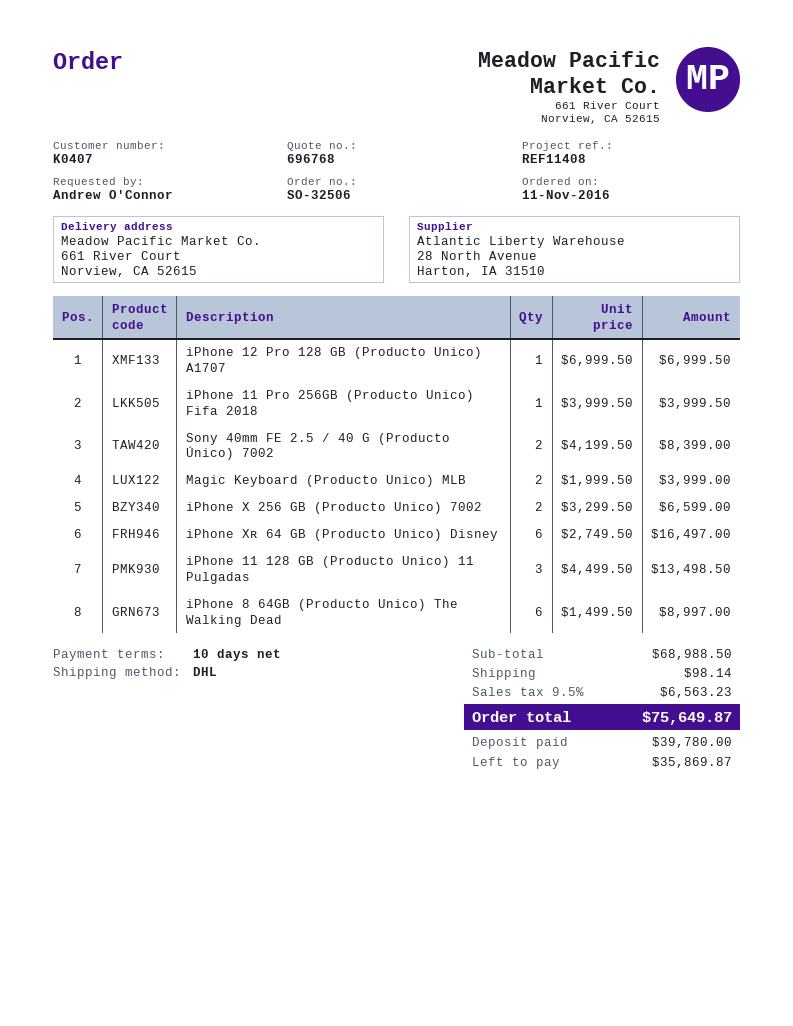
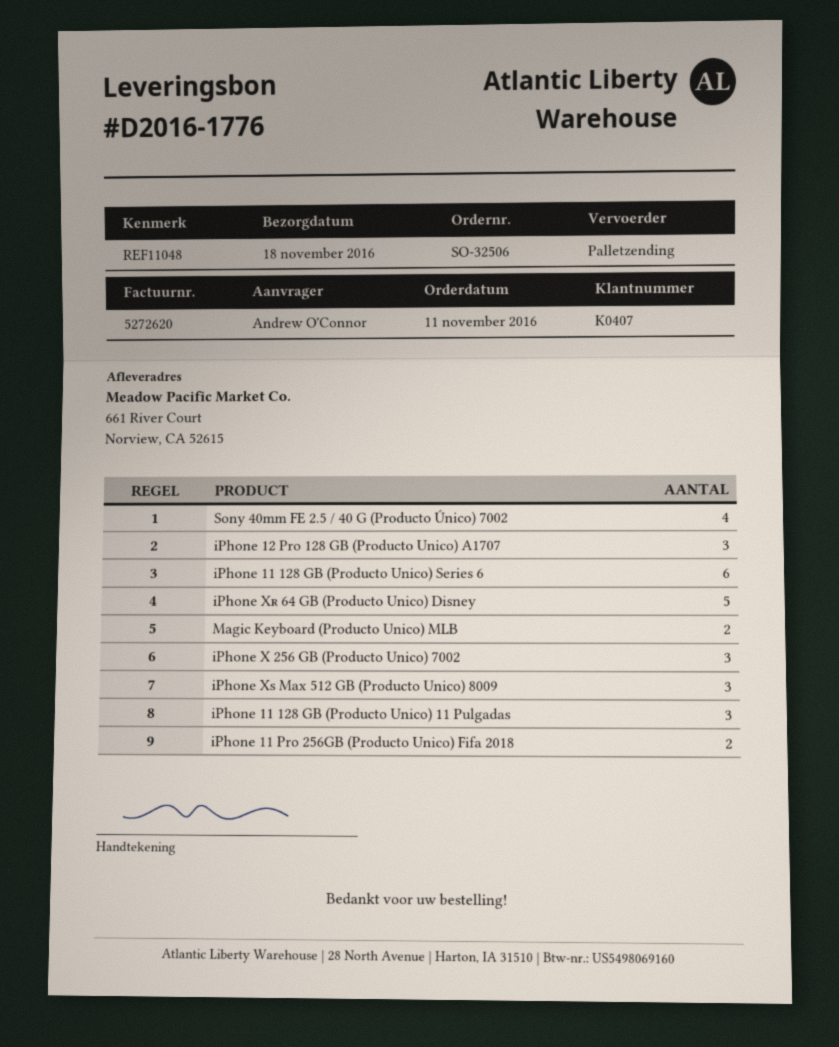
reference: REF11408 -> REF11048
shipping method: DHL -> pallet freight
iPhone 12 Pro 128 GB (Producto Unico) A1707: 1 -> 3
iPhone 11 Pro 256GB (Producto Unico) Fifa 2018: 1 -> 2
Sony 40mm FE 2.5 / 40 G (Producto Único) 7002: 2 -> 4
iPhone X 256 GB (Producto Unico) 7002: 2 -> 3
iPhone Xʀ 64 GB (Producto Unico) Disney: 6 -> 5
iPhone 8 64GB (Producto Unico) The Walking Dead: 6 -> none
iPhone 11 128 GB (Producto Unico) Series 6: none -> 6
iPhone Xs Max 512 GB (Producto Unico) 8009: none -> 3

